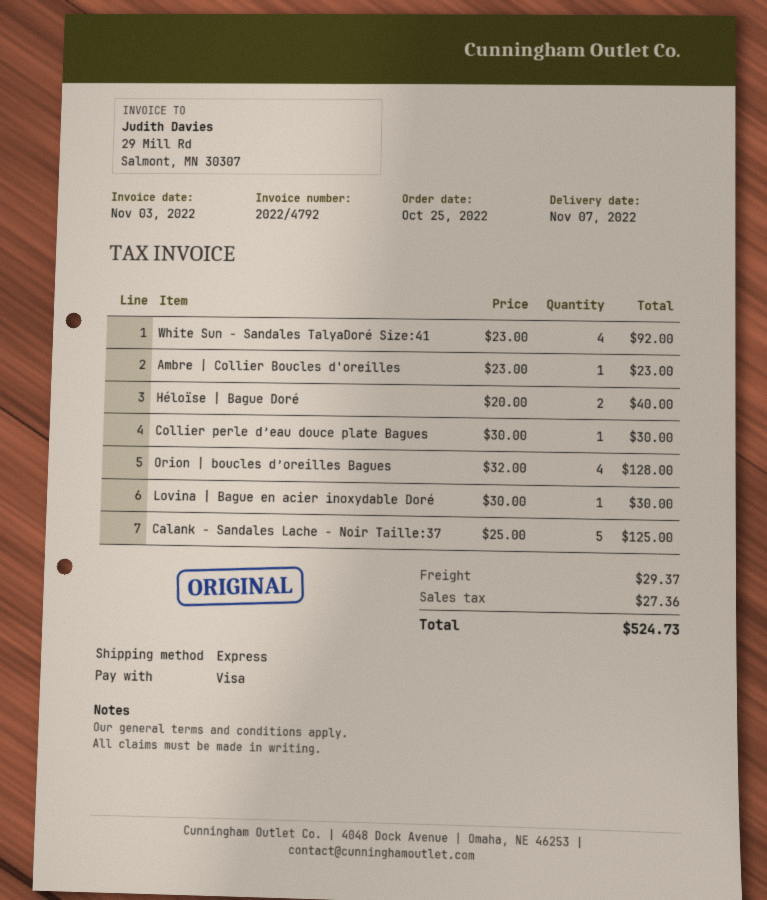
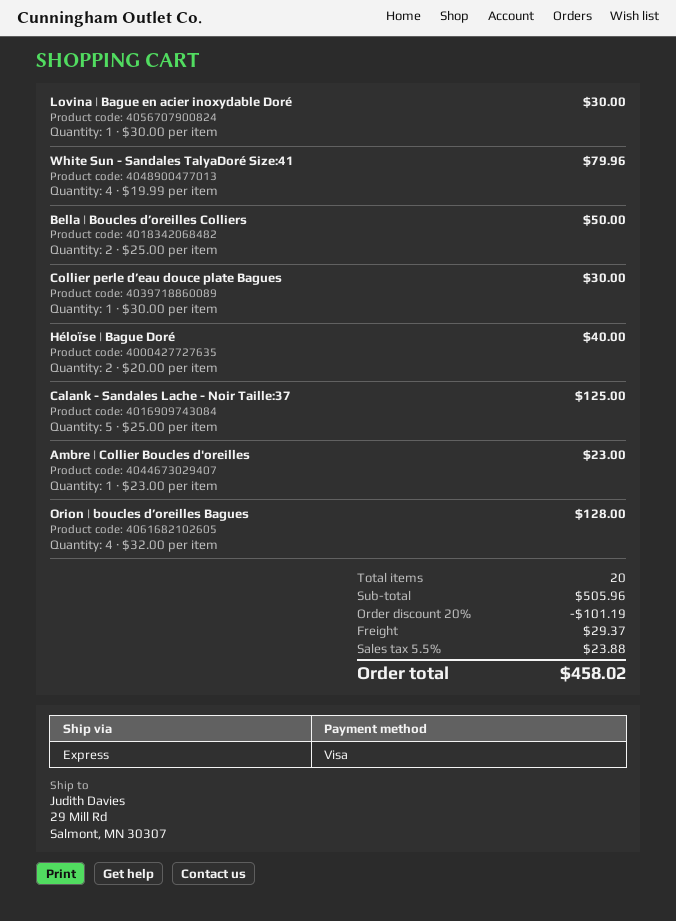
White Sun - Sandales TalyaDoré Size:41: 4 x 23.00 = 92.00 -> 4 x 19.99 = 79.96
Bella | Boucles d’oreilles Colliers: none -> 2 x 25.00 = 50.00
discount: none -> 20% = 101.19
tax: 27.36 -> 23.88
total: 524.73 -> 458.02

